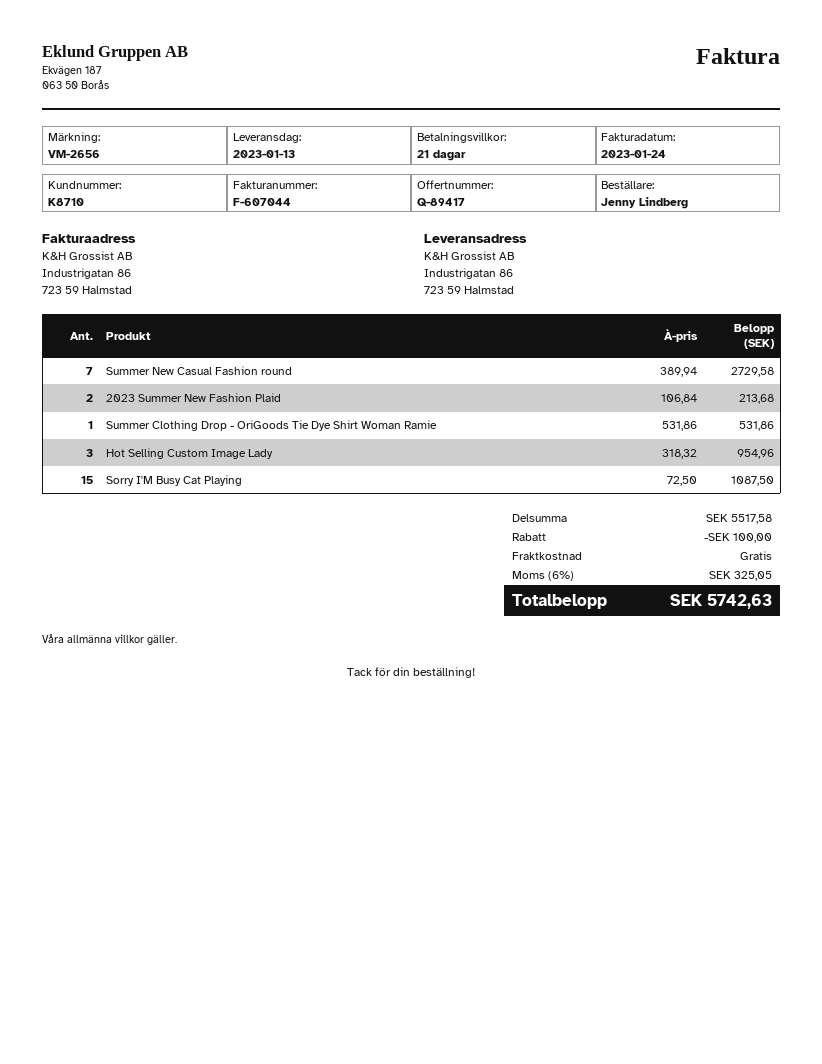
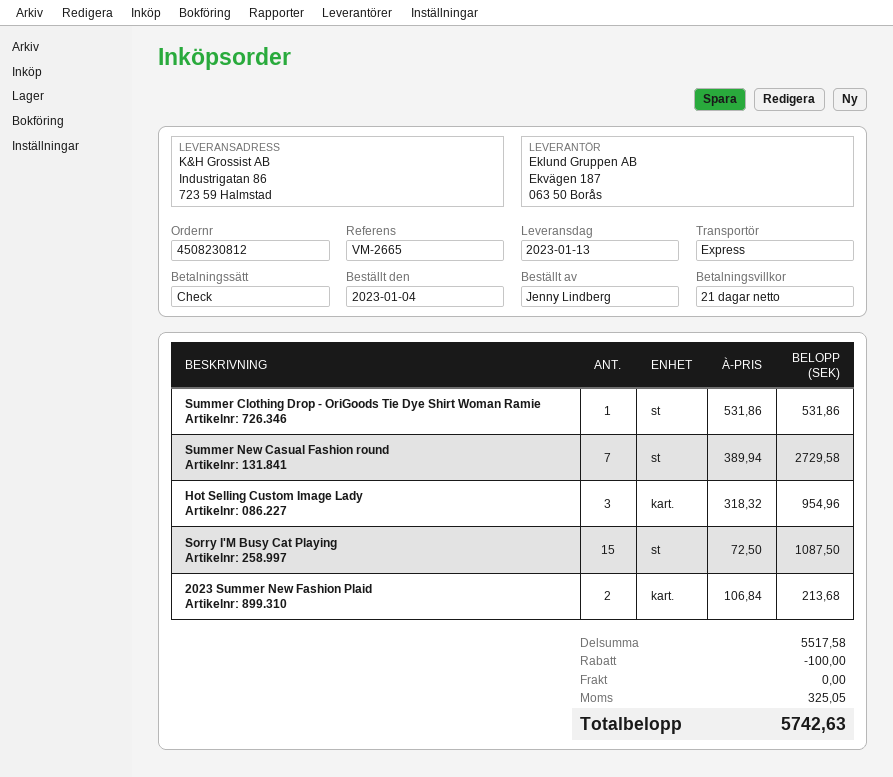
reference: VM-2656 -> VM-2665

